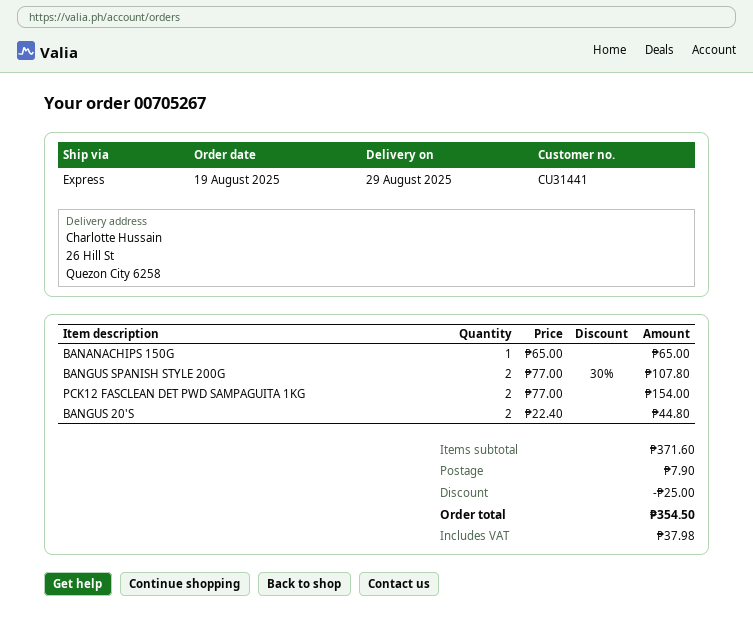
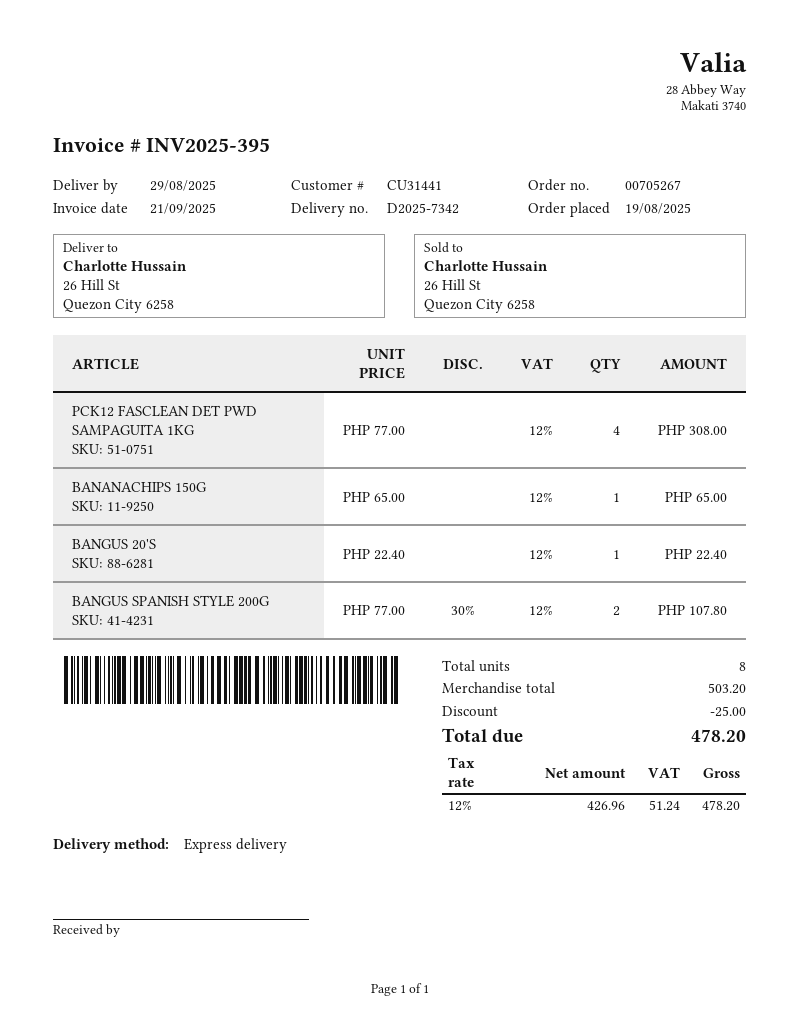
PCK12 FASCLEAN DET PWD SAMPAGUITA 1KG: 2 x 77.00 = 154.00 -> 4 x 77.00 = 308.00
BANGUS 20'S: 2 x 22.40 = 44.80 -> 1 x 22.40 = 22.40
subtotal: 371.60 -> 503.20
shipping: 7.90 -> none
tax: 37.98 -> 51.24
total: 354.50 -> 478.20

